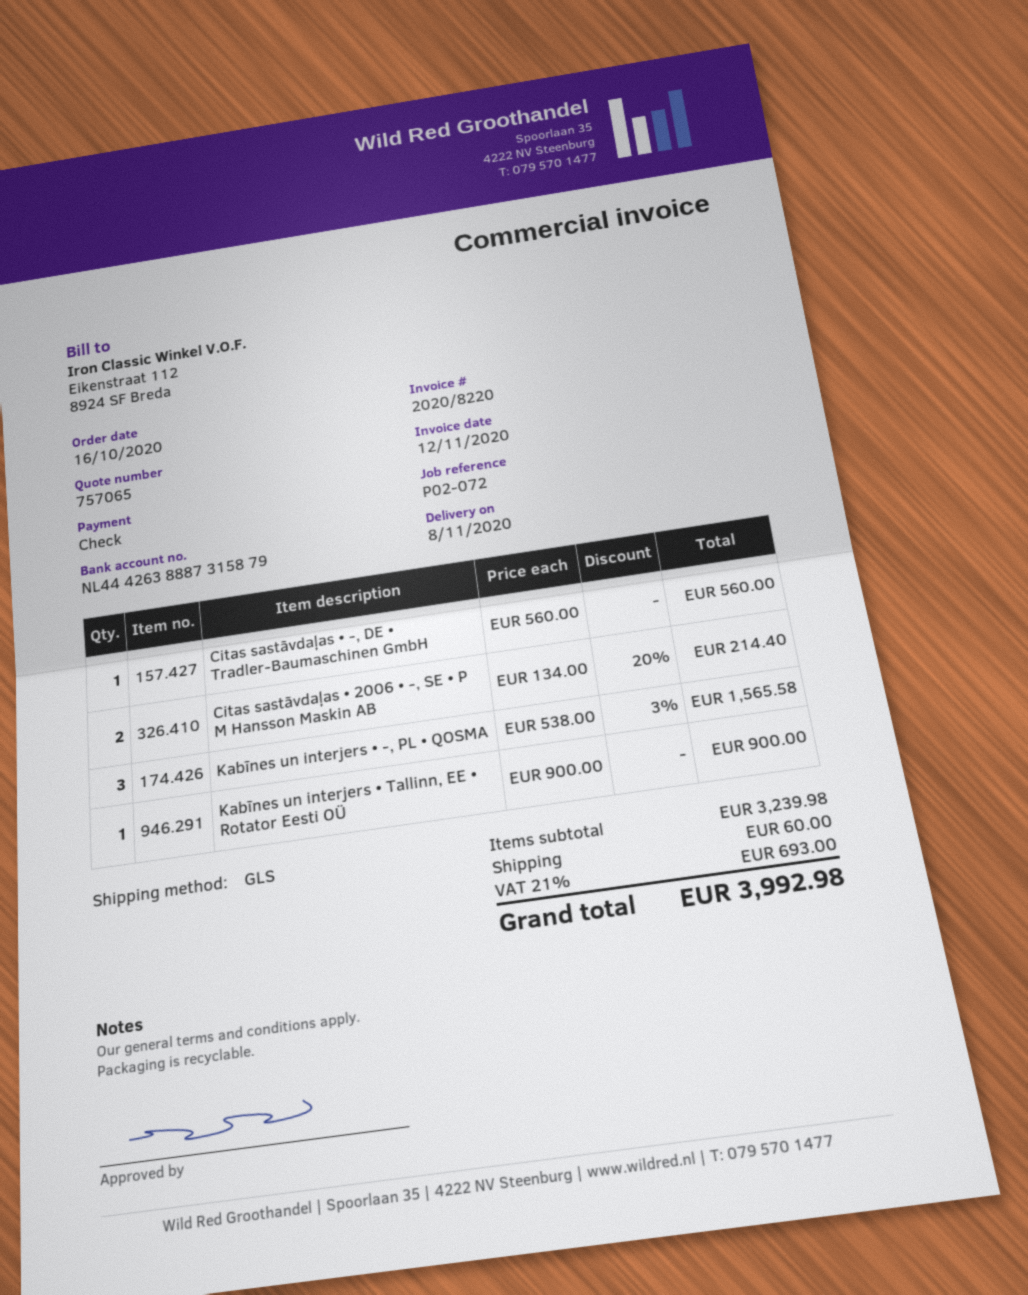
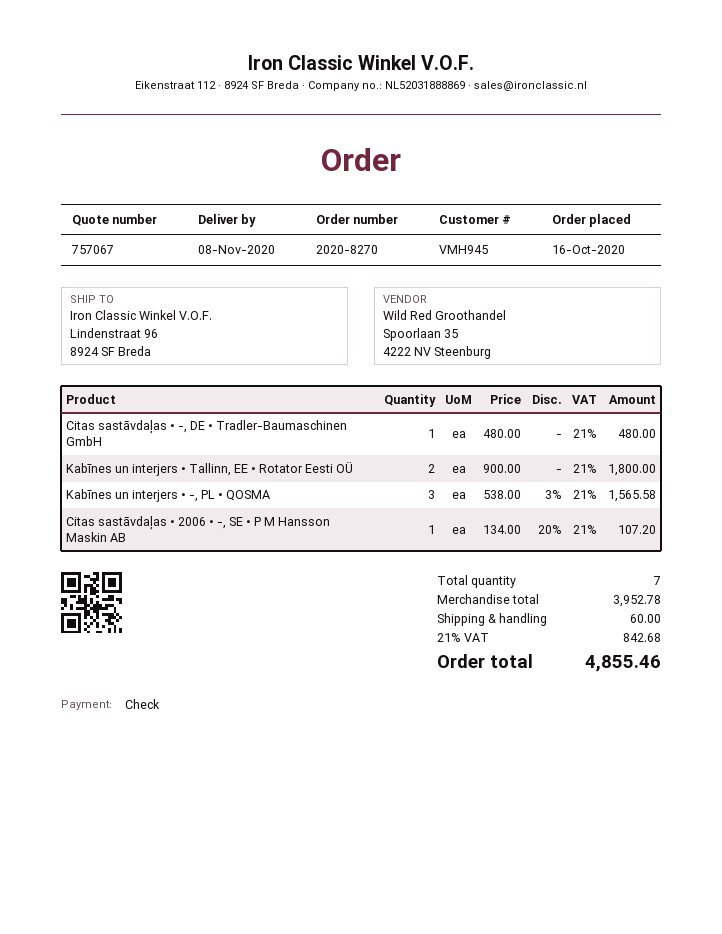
quote number: 757065 -> 757067
Citas sastāvdaļas • -, DE • Tradler-Baumaschinen GmbH: 1 x 560.00 = 560.00 -> 1 x 480.00 = 480.00
Citas sastāvdaļas • 2006 • -, SE • P M Hansson Maskin AB: 2 x 134.00 - 20% = 214.40 -> 1 x 134.00 - 20% = 107.20
Kabīnes un interjers • Tallinn, EE • Rotator Eesti OÜ: 1 x 900.00 = 900.00 -> 2 x 900.00 = 1800.00
subtotal: 3239.98 -> 3952.78
tax: 21% = 693.00 -> 21% = 842.68
total: 3992.98 -> 4855.46

